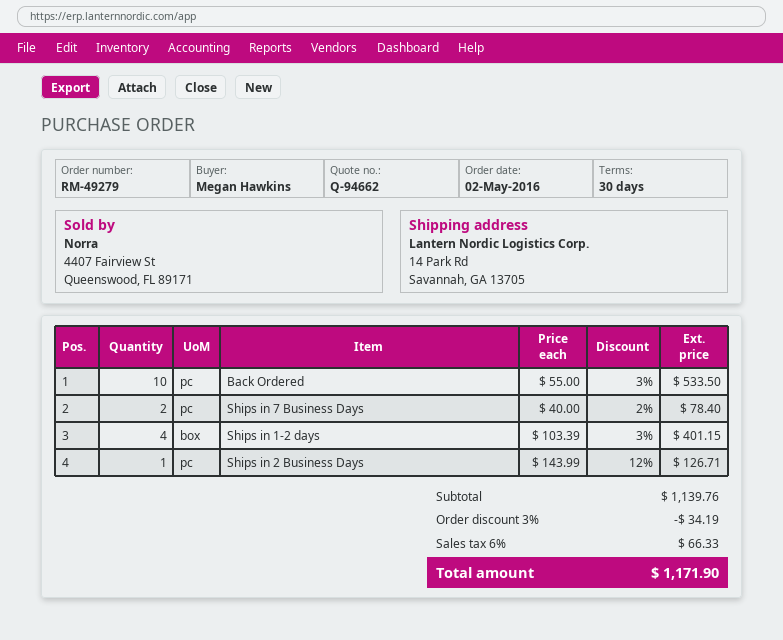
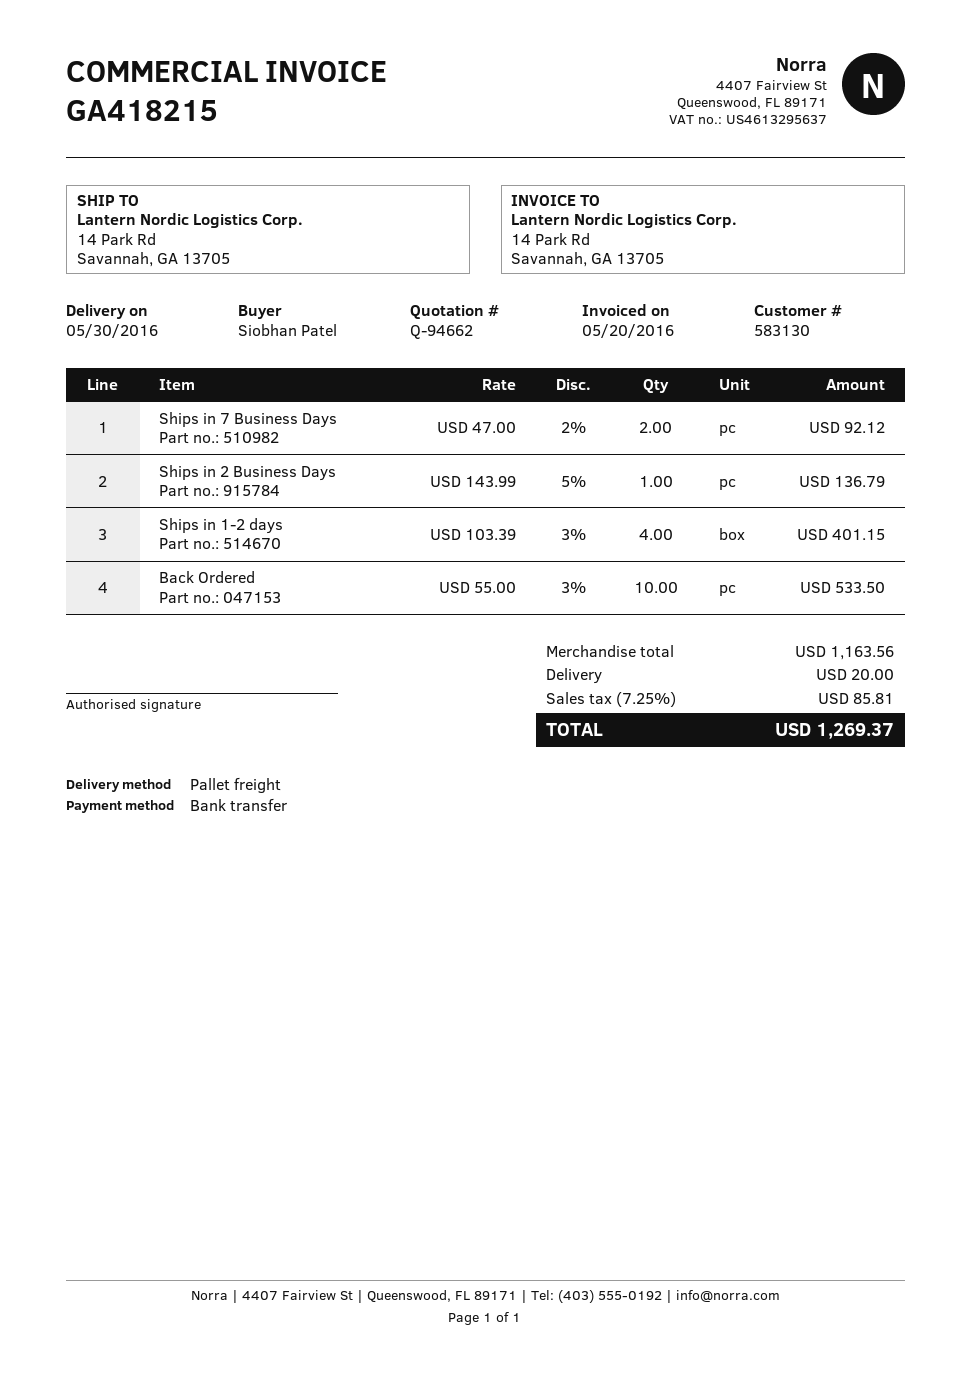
ordered by: Megan Hawkins -> Siobhan Patel
Ships in 7 Business Days: 2 x 40.00 - 2% = 78.40 -> 2 x 47.00 - 2% = 92.12
Ships in 2 Business Days: 1 x 143.99 - 12% = 126.71 -> 1 x 143.99 - 5% = 136.79
subtotal: 1139.76 -> 1163.56
discount: 3% = 34.19 -> none
shipping: none -> 20.00
tax: 6% = 66.33 -> 7.25% = 85.81
total: 1171.90 -> 1269.37

